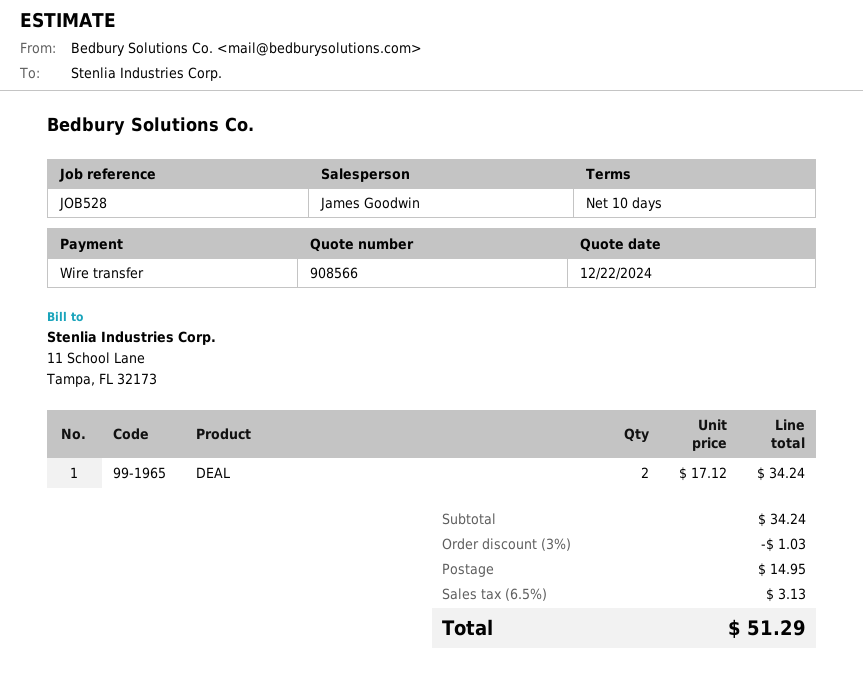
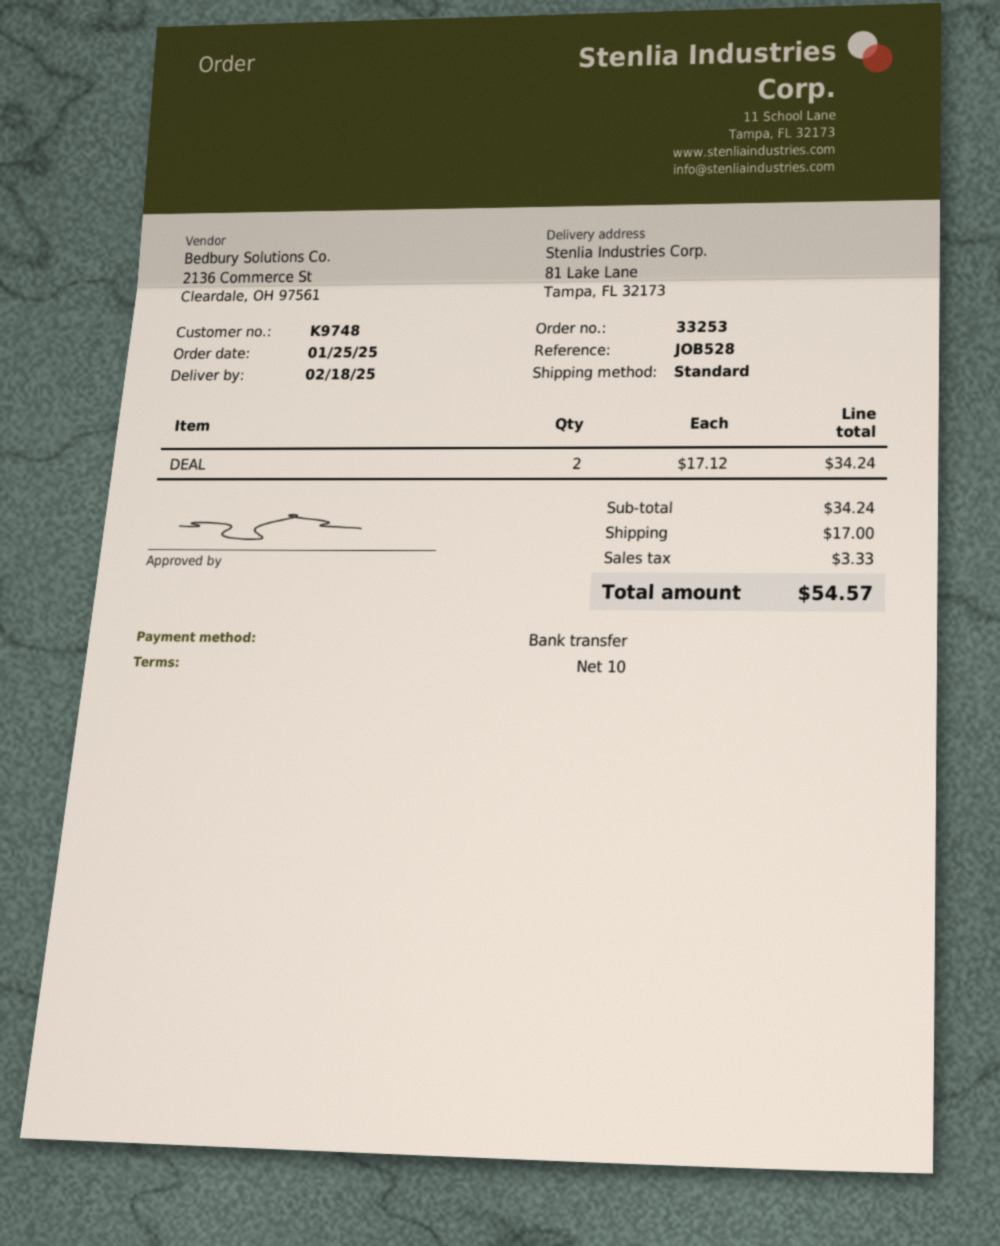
discount: 3% = 1.03 -> none
shipping: 14.95 -> 17.00
tax: 3.13 -> 3.33
total: 51.29 -> 54.57

